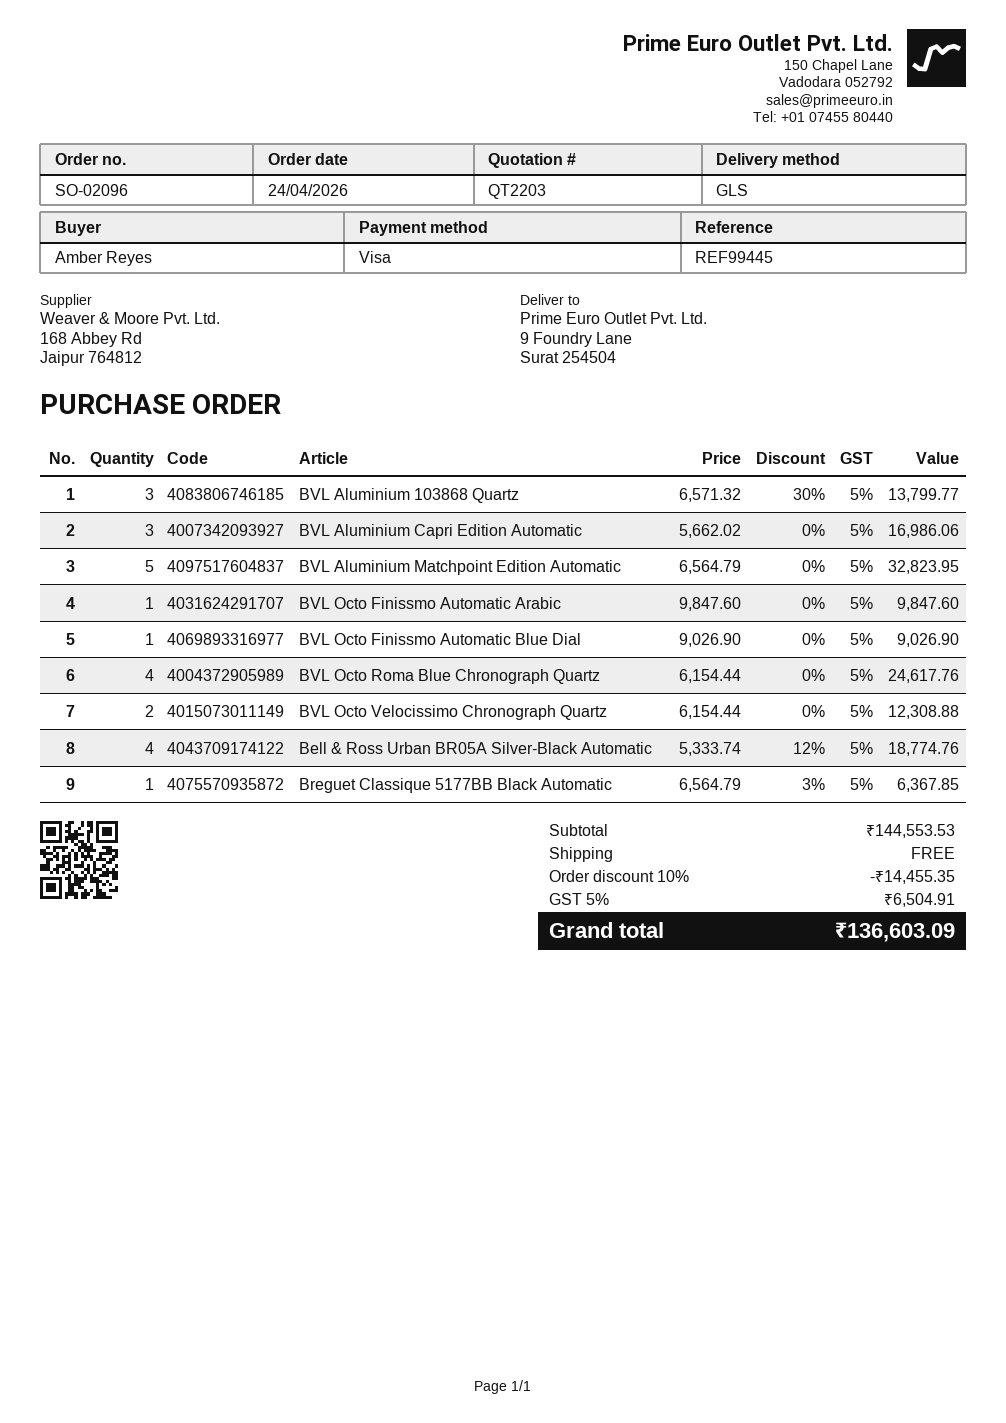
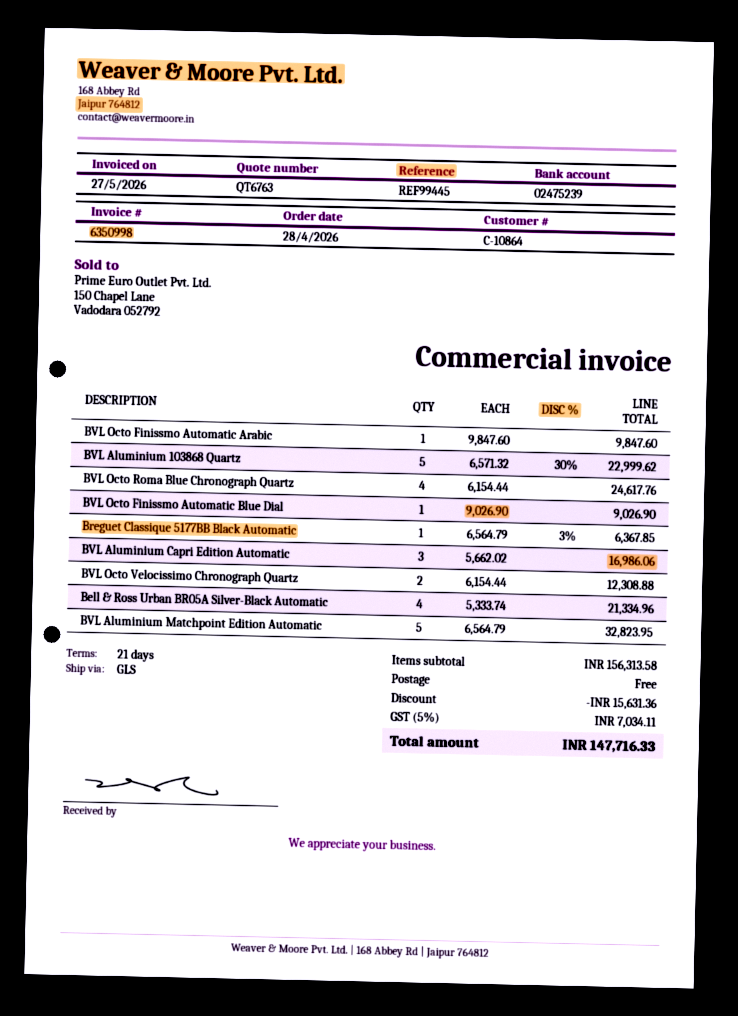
quote number: QT2203 -> QT6763
order date: 2026-04-24 -> 2026-04-28
BVL Aluminium 103868 Quartz: 3 x 6571.32 - 30% = 13799.77 -> 5 x 6571.32 - 30% = 22999.62
Bell & Ross Urban BR05A Silver-Black Automatic: 4 x 5333.74 - 12% = 18774.76 -> 4 x 5333.74 = 21334.96
subtotal: 144553.53 -> 156313.58
discount: 14455.35 -> 15631.36
tax: 5% = 6504.91 -> 5% = 7034.11
total: 136603.09 -> 147716.33

